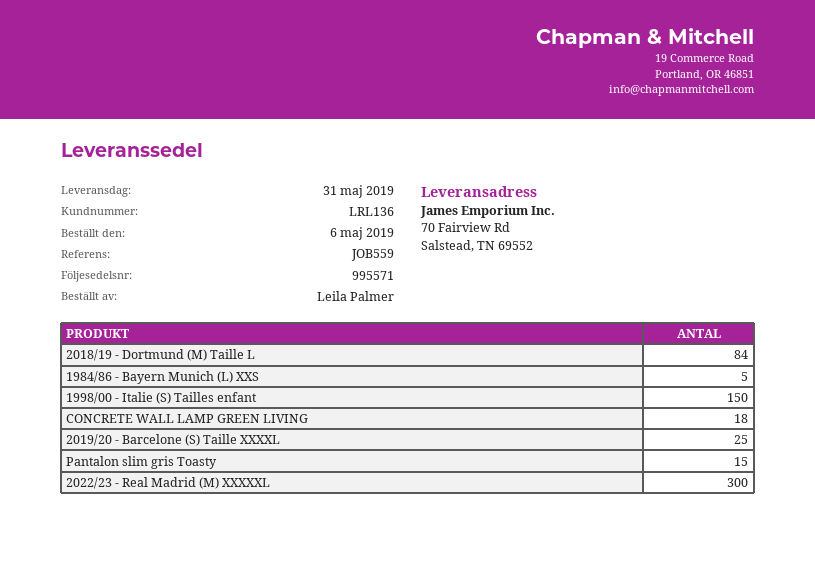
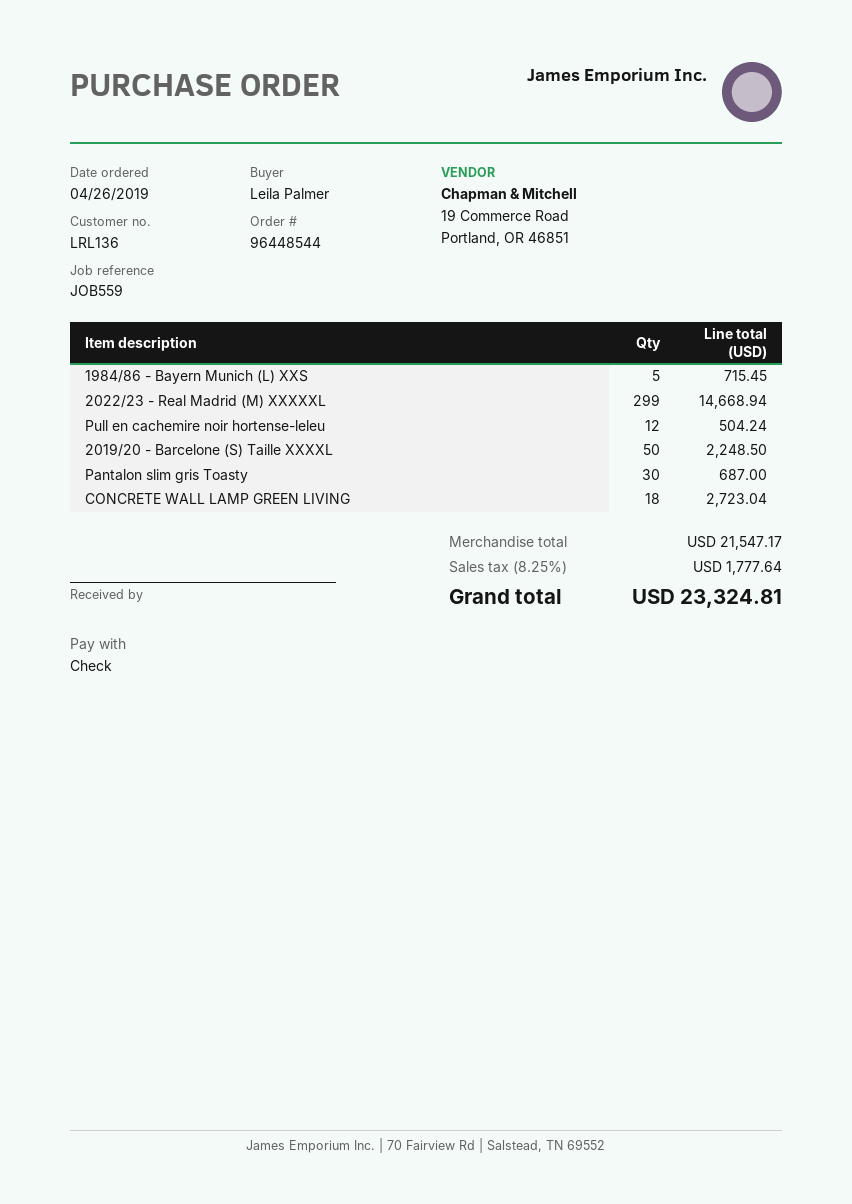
order date: 2019-05-06 -> 2019-04-26
2018/19 - Dortmund (M) Taille L: 84 -> none
1998/00 - Italie (S) Tailles enfant: 150 -> none
2019/20 - Barcelone (S) Taille XXXXL: 25 -> 50
Pantalon slim gris Toasty: 15 -> 30
2022/23 - Real Madrid (M) XXXXXL: 300 -> 299
Pull en cachemire noir hortense-leleu: none -> 12

